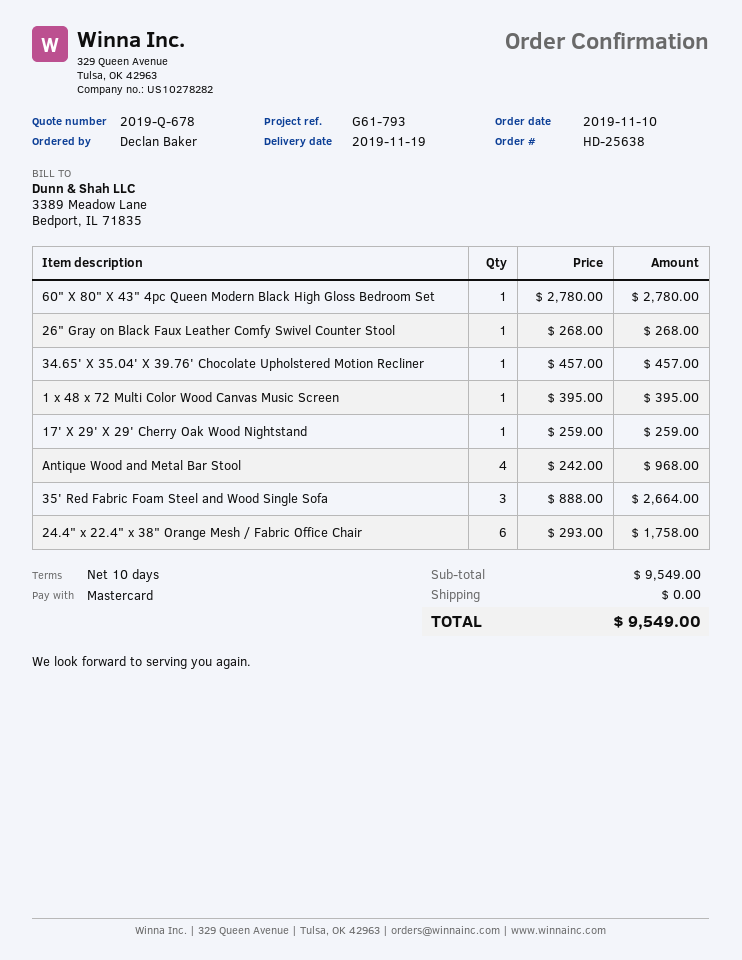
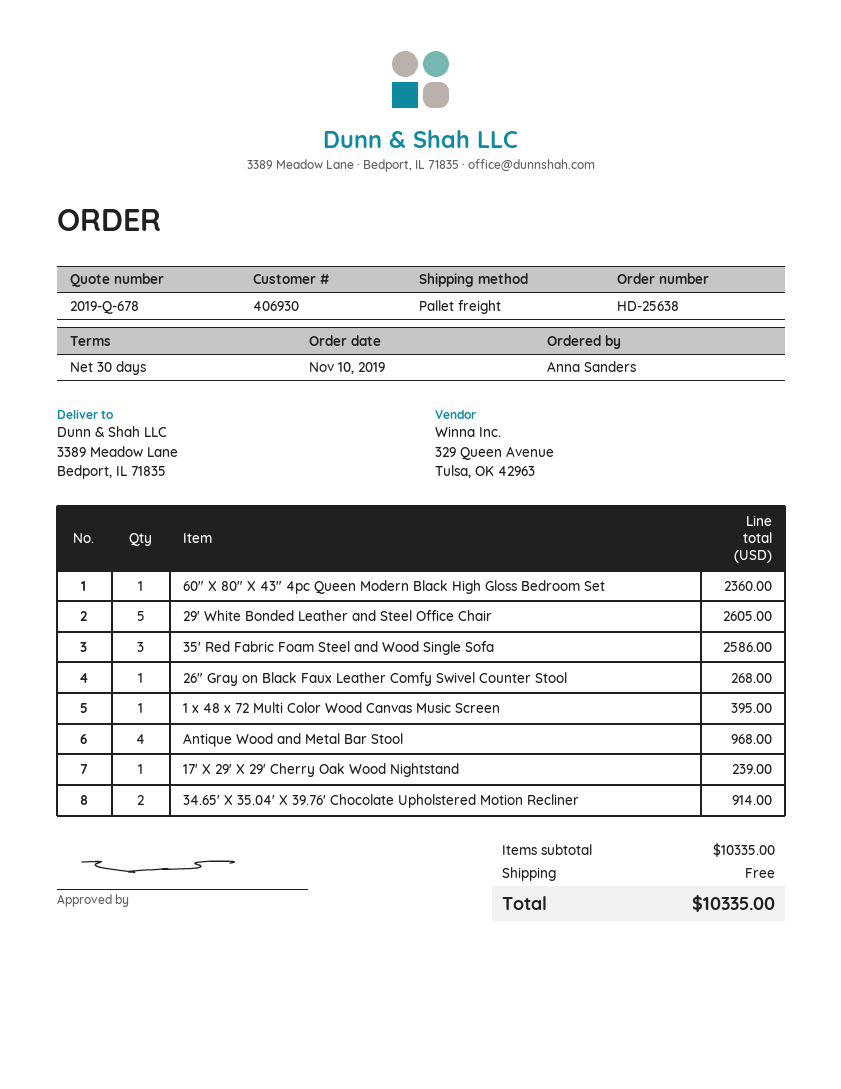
payment terms: 10 days -> 30 days
ordered by: Declan Baker -> Anna Sanders
60" X 80" X 43" 4pc Queen Modern Black High Gloss Bedroom Set: 1 for 2780.00 -> 1 for 2360.00
34.65' X 35.04' X 39.76' Chocolate Upholstered Motion Recliner: 1 for 457.00 -> 2 for 914.00
17' X 29' X 29' Cherry Oak Wood Nightstand: 1 for 259.00 -> 1 for 239.00
35' Red Fabric Foam Steel and Wood Single Sofa: 3 for 2664.00 -> 3 for 2586.00
24.4" x 22.4" x 38" Orange Mesh / Fabric Office Chair: 6 for 1758.00 -> none
29' White Bonded Leather and Steel Office Chair: none -> 5 for 2605.00
subtotal: 9549.00 -> 10335.00
total: 9549.00 -> 10335.00

